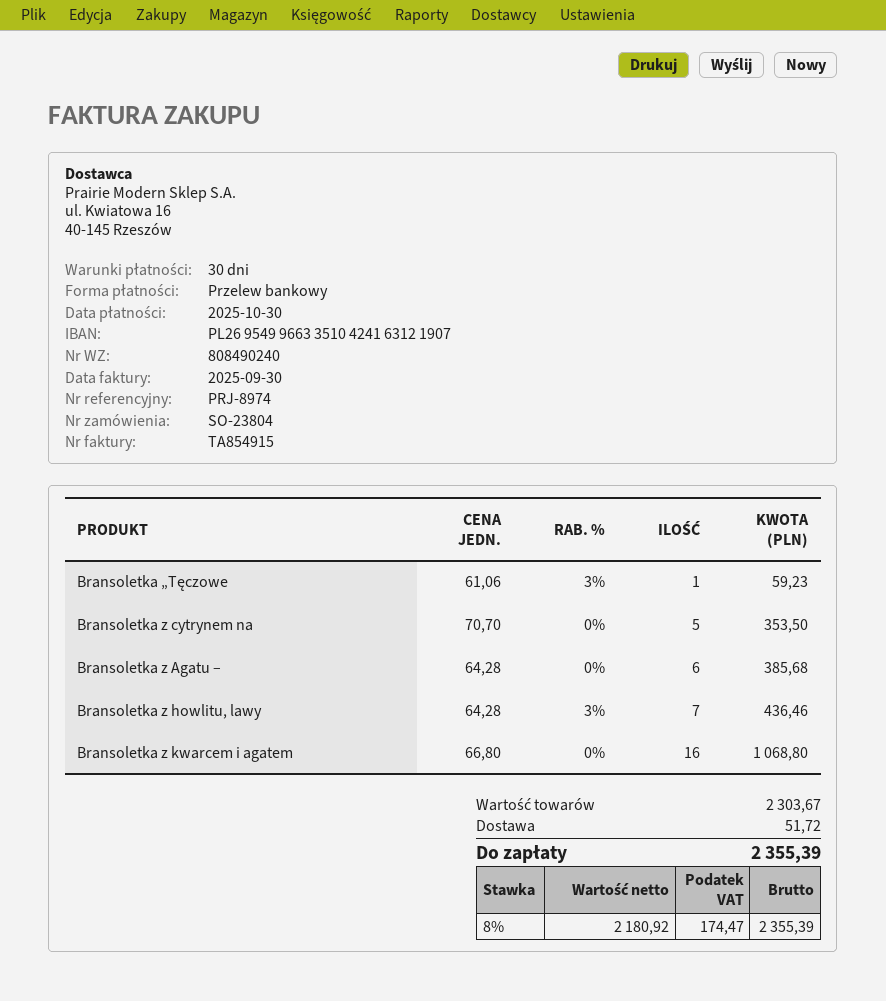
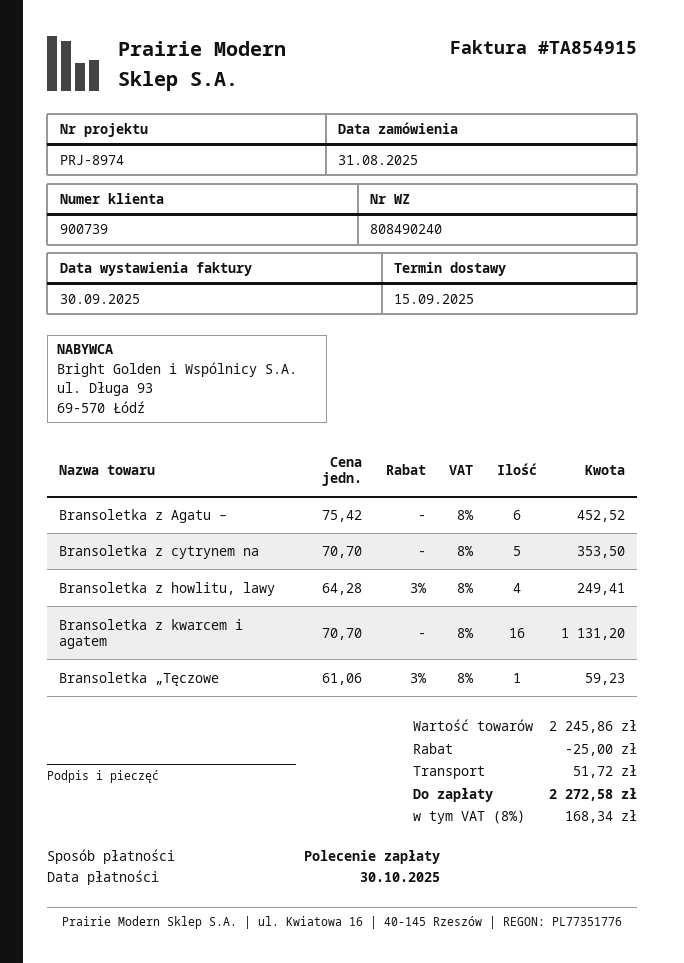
payment method: bank transfer -> direct debit
Bransoletka z Agatu –: 6 x 64.28 = 385.68 -> 6 x 75.42 = 452.52
Bransoletka z howlitu, lawy: 7 x 64.28 - 3% = 436.46 -> 4 x 64.28 - 3% = 249.41
Bransoletka z kwarcem i agatem: 16 x 66.80 = 1068.80 -> 16 x 70.70 = 1131.20
subtotal: 2303.67 -> 2245.86
discount: none -> 25.00
tax: 8% = 174.47 -> 8% = 168.34
total: 2355.39 -> 2272.58

